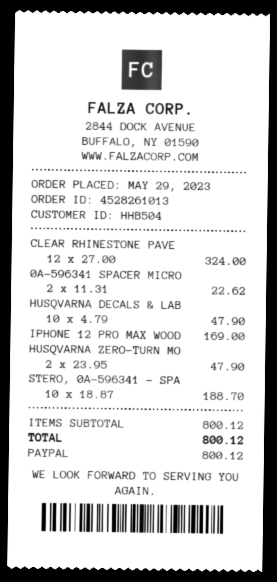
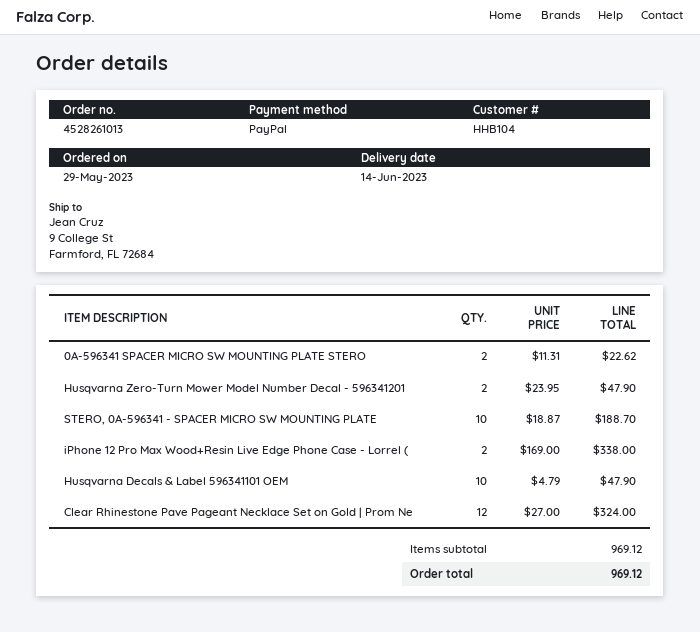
customer number: HHB504 -> HHB104
IPHONE 12 PRO MAX WOOD: 1 x 169.00 = 169.00 -> 2 x 169.00 = 338.00
subtotal: 800.12 -> 969.12
total: 800.12 -> 969.12

